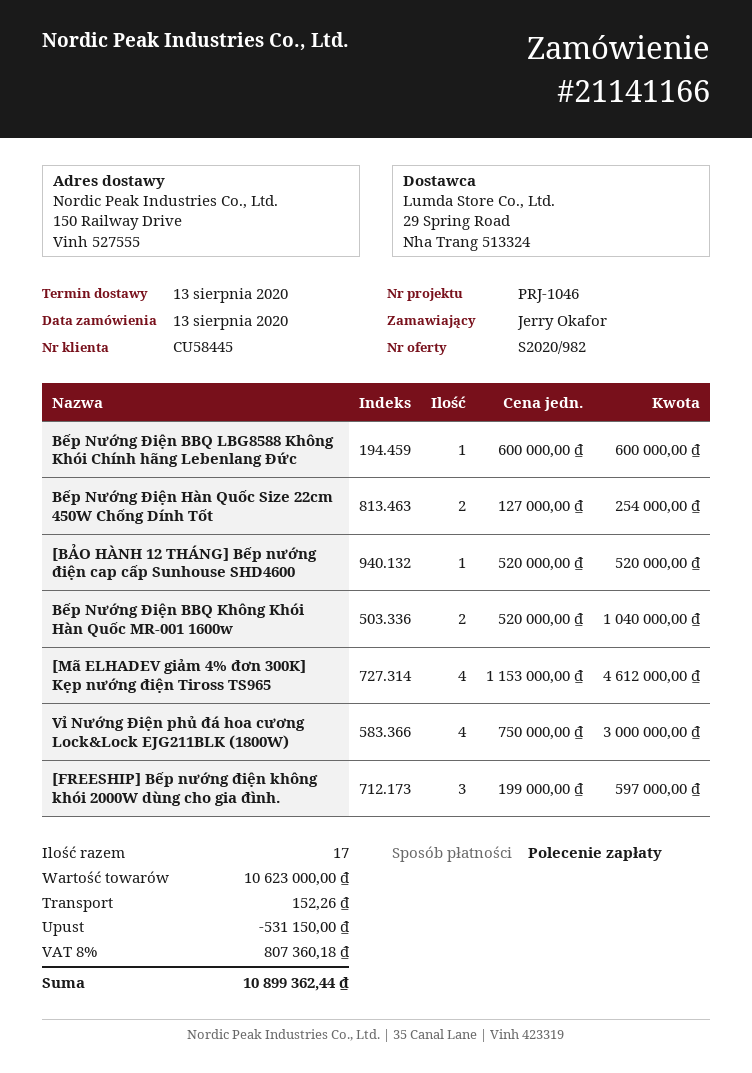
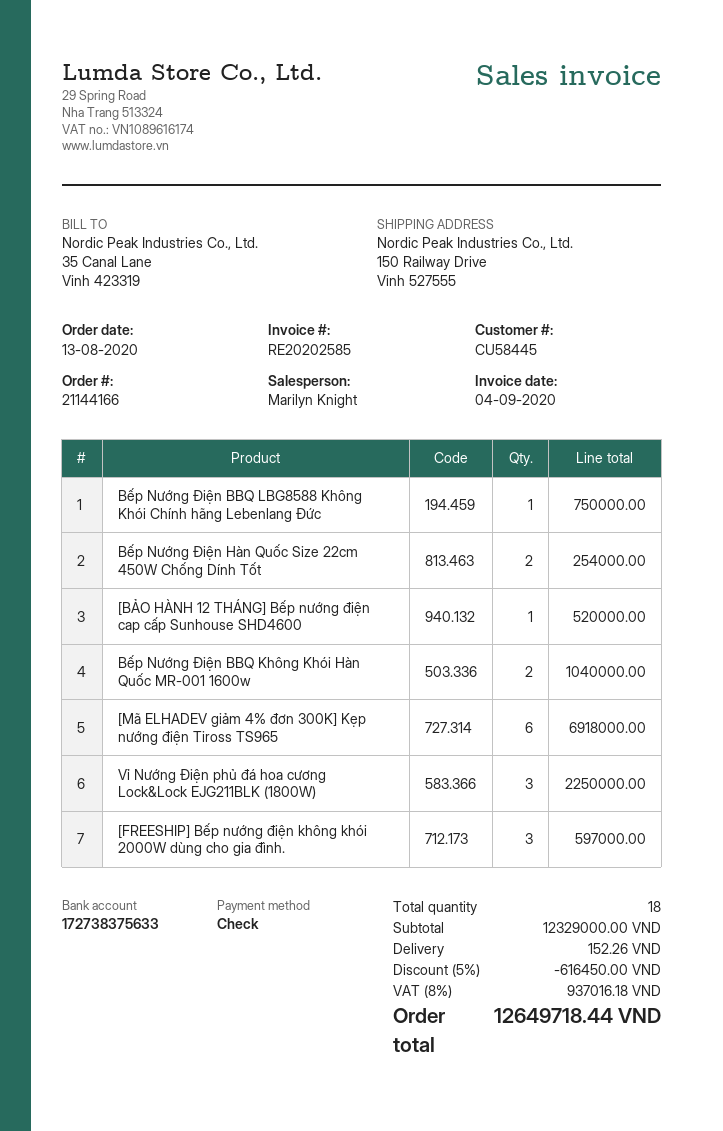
order number: 21141166 -> 21144166
payment method: direct debit -> cheque
Bếp Nướng Điện BBQ LBG8588 Không Khói Chính hãng Lebenlang Đức: 1 for 600000.00 -> 1 for 750000.00
[Mã ELHADEV giảm 4% đơn 300K] Kẹp nướng điện Tiross TS965: 4 for 4612000.00 -> 6 for 6918000.00
Vỉ Nướng Điện phủ đá hoa cương Lock&Lock EJG211BLK (1800W): 4 for 3000000.00 -> 3 for 2250000.00
total quantity: 17 -> 18
subtotal: 10623000.00 -> 12329000.00
discount: 531150.00 -> 616450.00
tax: 8% = 807360.18 -> 8% = 937016.18
total: 10899362.44 -> 12649718.44

